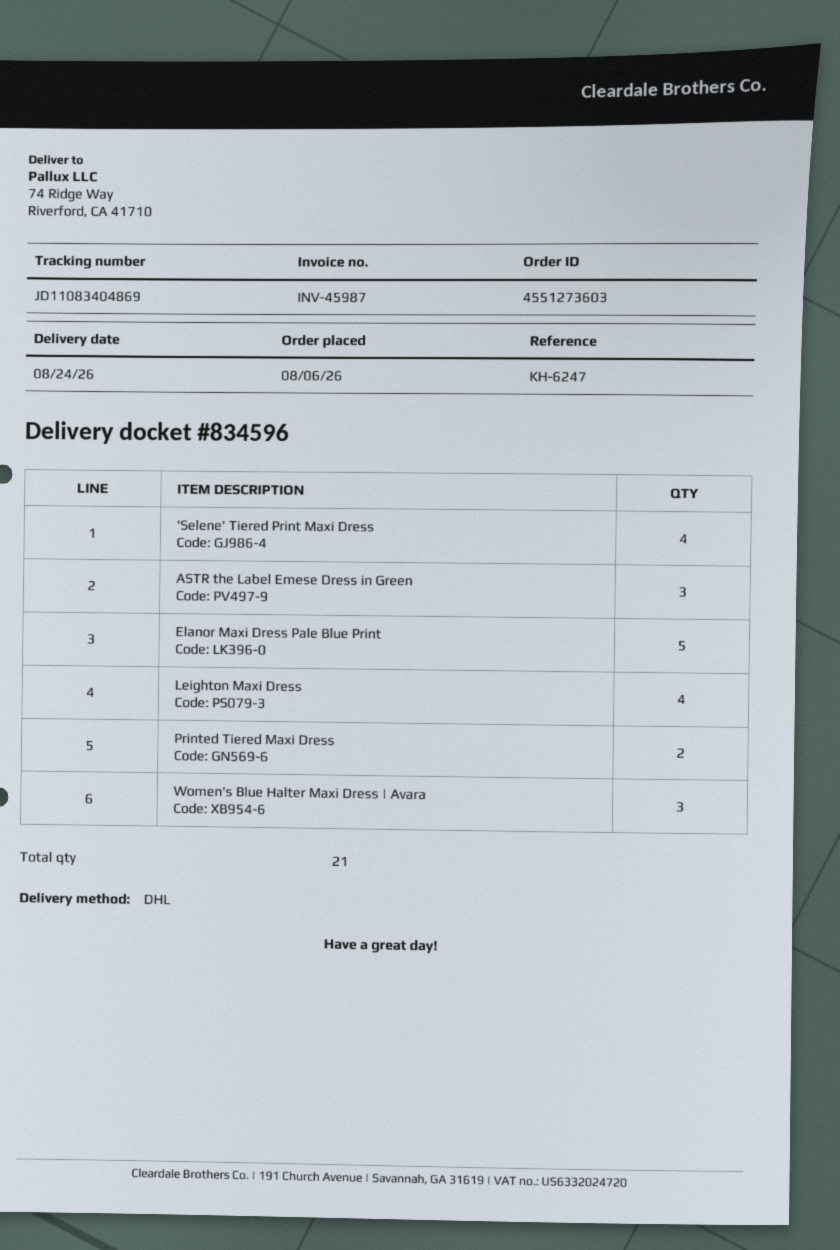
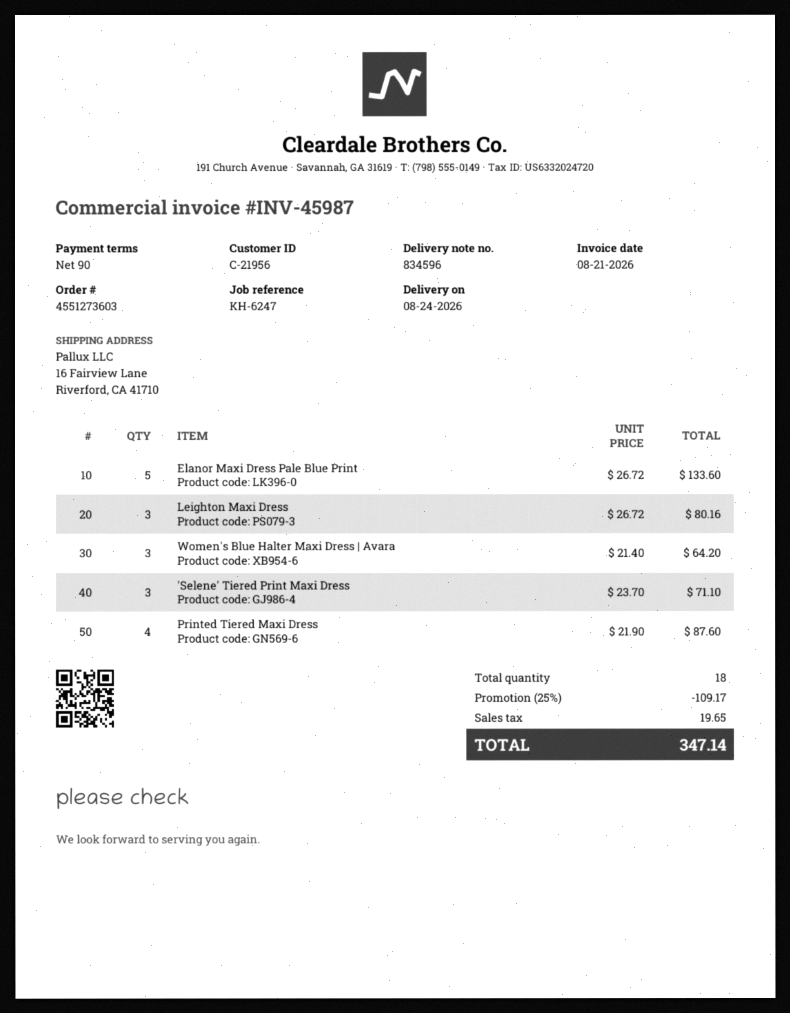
ship to: 74 Ridge Way, Riverford, CA 41710 -> 16 Fairview Lane, Riverford, CA 41710
'Selene' Tiered Print Maxi Dress: 4 -> 3
ASTR the Label Emese Dress in Green: 3 -> none
Leighton Maxi Dress: 4 -> 3
Printed Tiered Maxi Dress: 2 -> 4
total quantity: 21 -> 18

